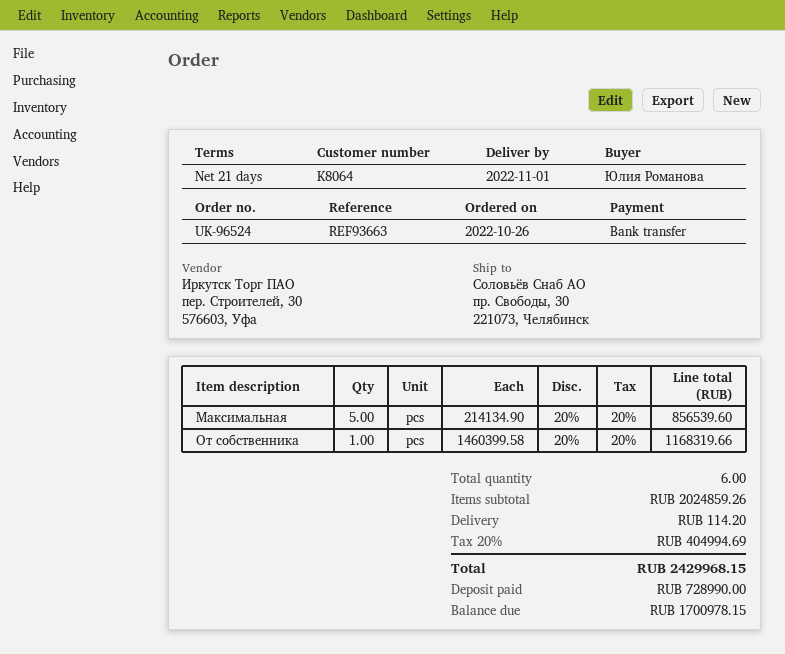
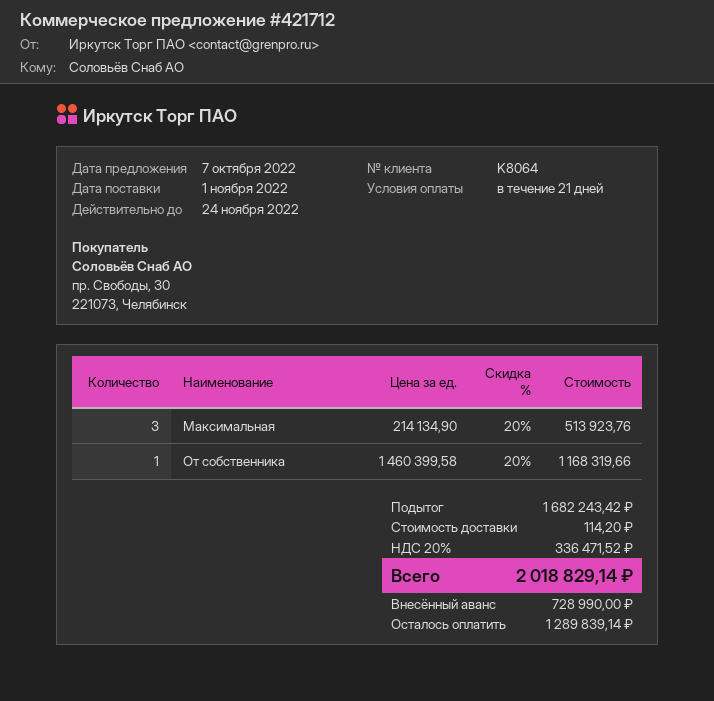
Максимальная: 5 x 214134.90 - 20% = 856539.60 -> 3 x 214134.90 - 20% = 513923.76
subtotal: 2024859.26 -> 1682243.42
tax: 20% = 404994.69 -> 20% = 336471.52
total: 2429968.15 -> 2018829.14
balance: 1700978.15 -> 1289839.14

